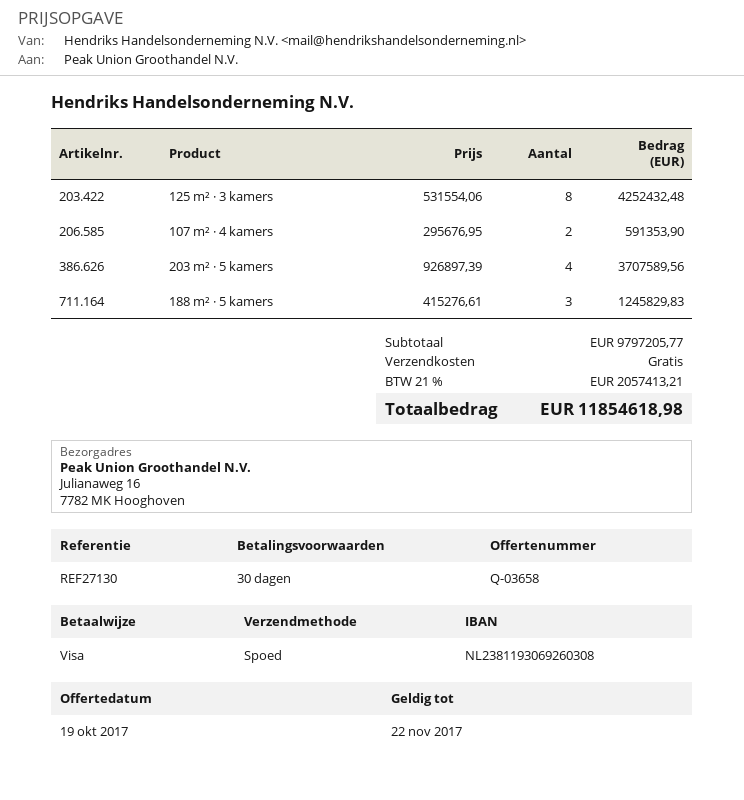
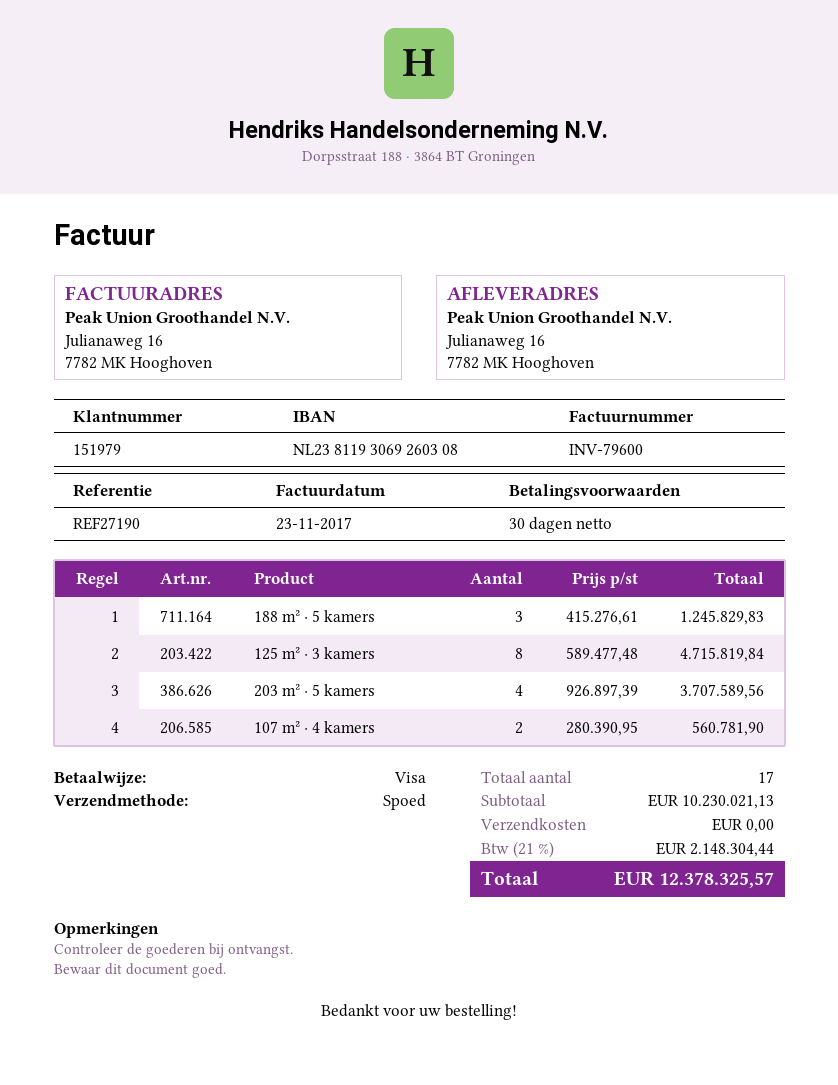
reference: REF27130 -> REF27190
125 m² · 3 kamers: 8 x 531554.06 = 4252432.48 -> 8 x 589477.48 = 4715819.84
107 m² · 4 kamers: 2 x 295676.95 = 591353.90 -> 2 x 280390.95 = 560781.90
subtotal: 9797205.77 -> 10230021.13
tax: 21% = 2057413.21 -> 21% = 2148304.44
total: 11854618.98 -> 12378325.57

